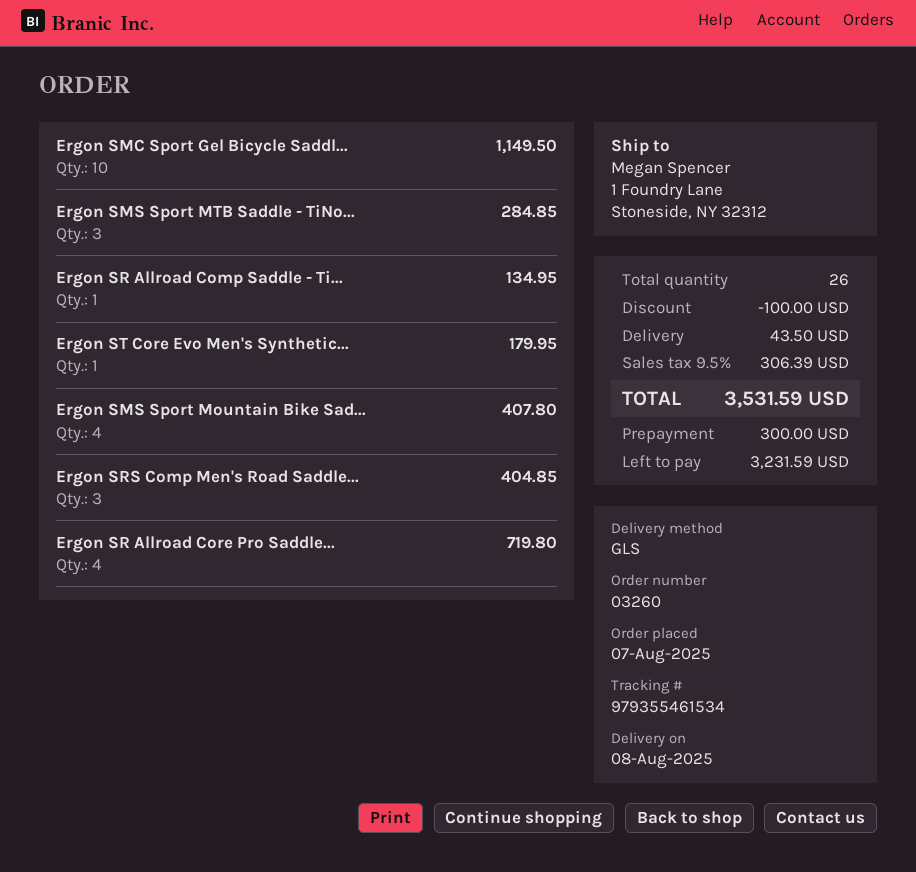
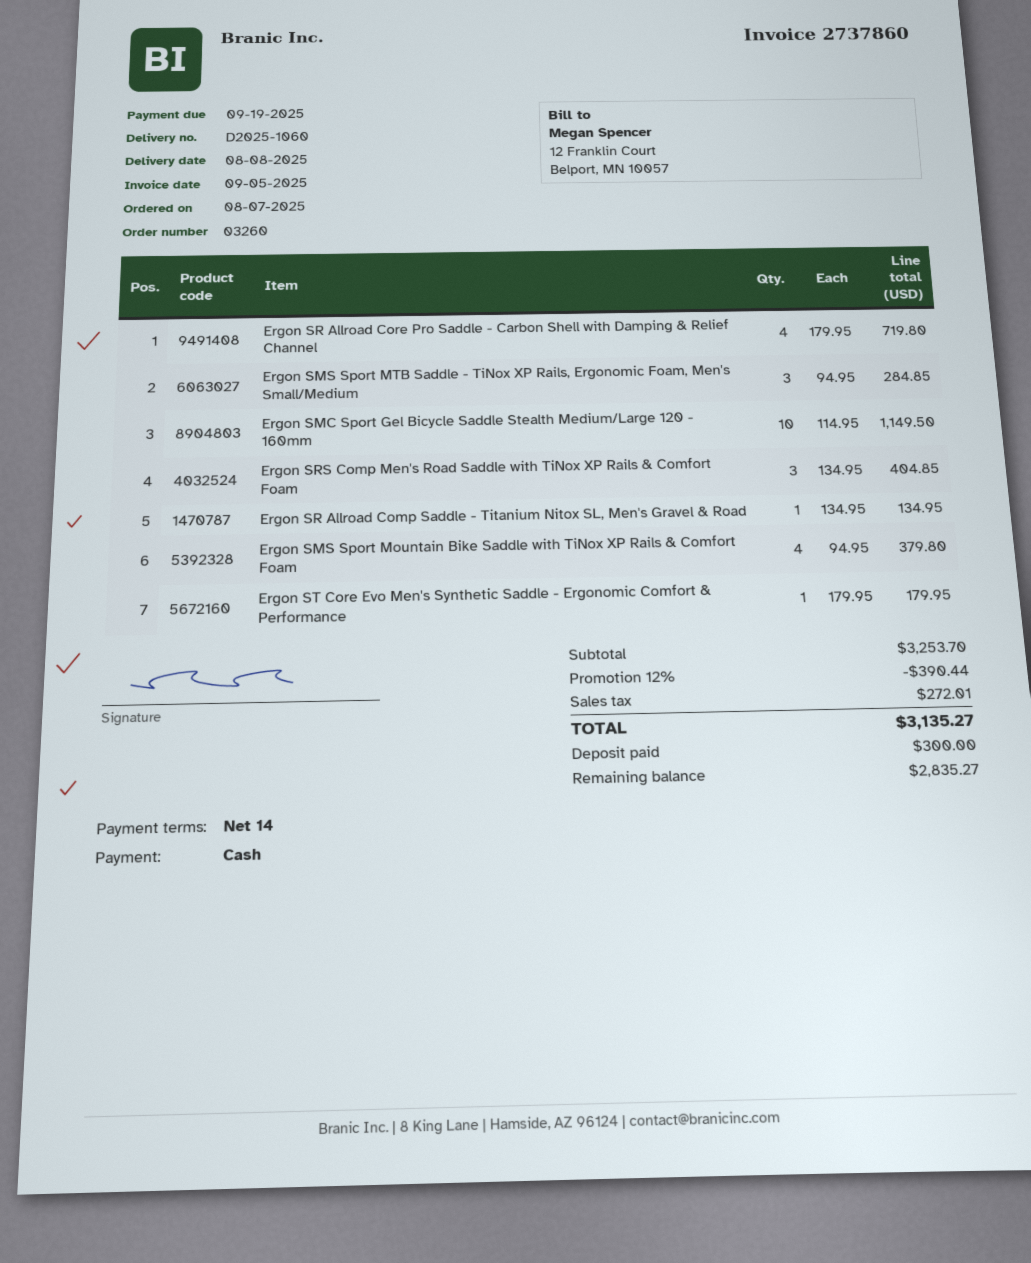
Ergon SMS Sport Mountain Bike Sad...: 4 for 407.80 -> 4 for 379.80
discount: 100.00 -> 390.44
shipping: 43.50 -> none
tax: 306.39 -> 272.01
total: 3531.59 -> 3135.27
balance: 3231.59 -> 2835.27

